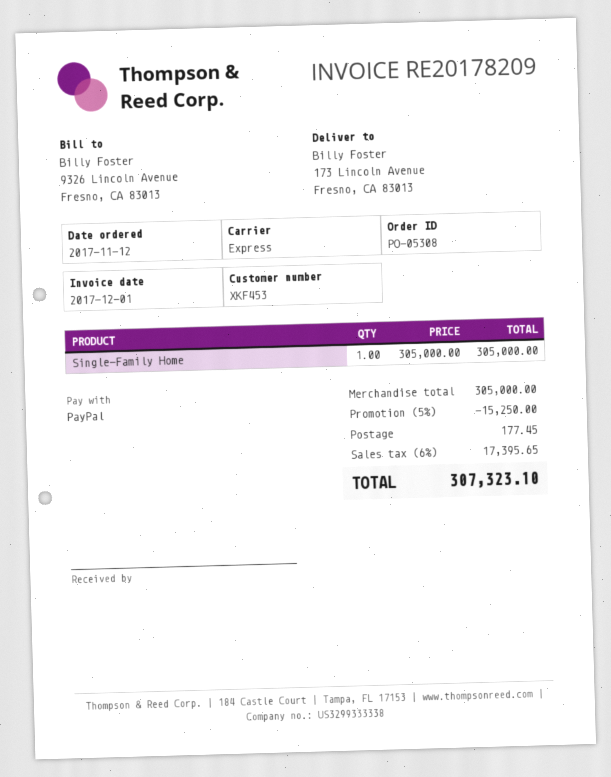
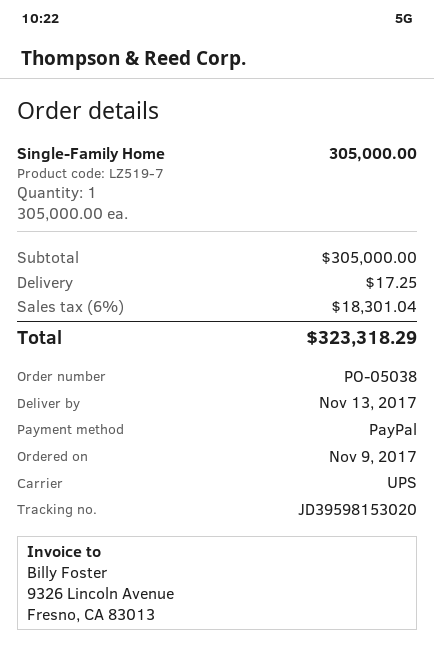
order number: PO-05308 -> PO-05038
order date: 2017-11-12 -> 2017-11-09
shipping method: express -> UPS
discount: 5% = 15250.00 -> none
shipping: 177.45 -> 17.25
tax: 6% = 17395.65 -> 6% = 18301.04
total: 307323.10 -> 323318.29

